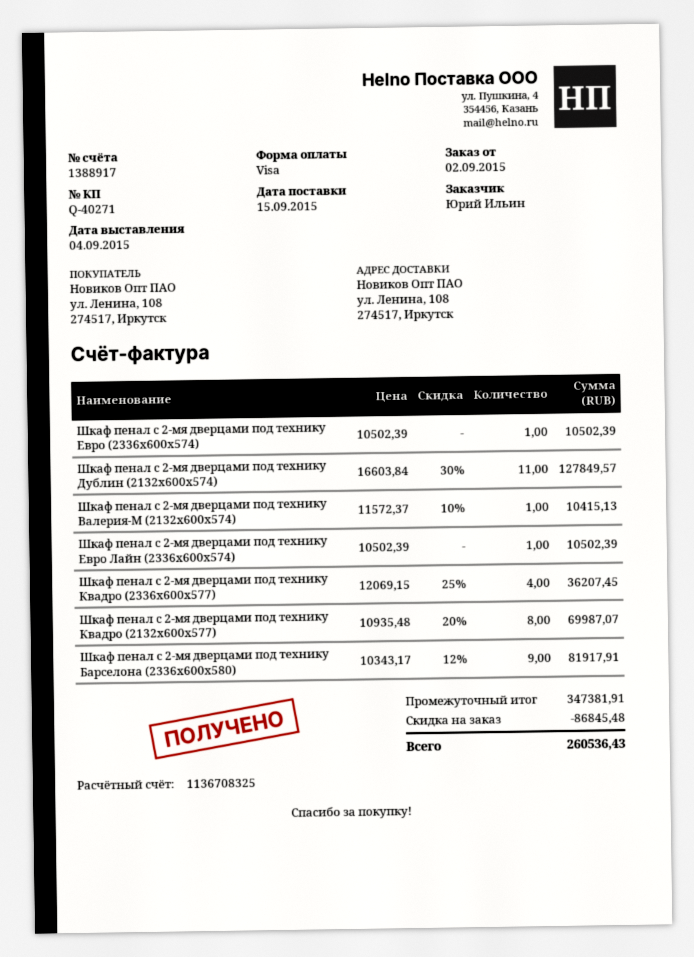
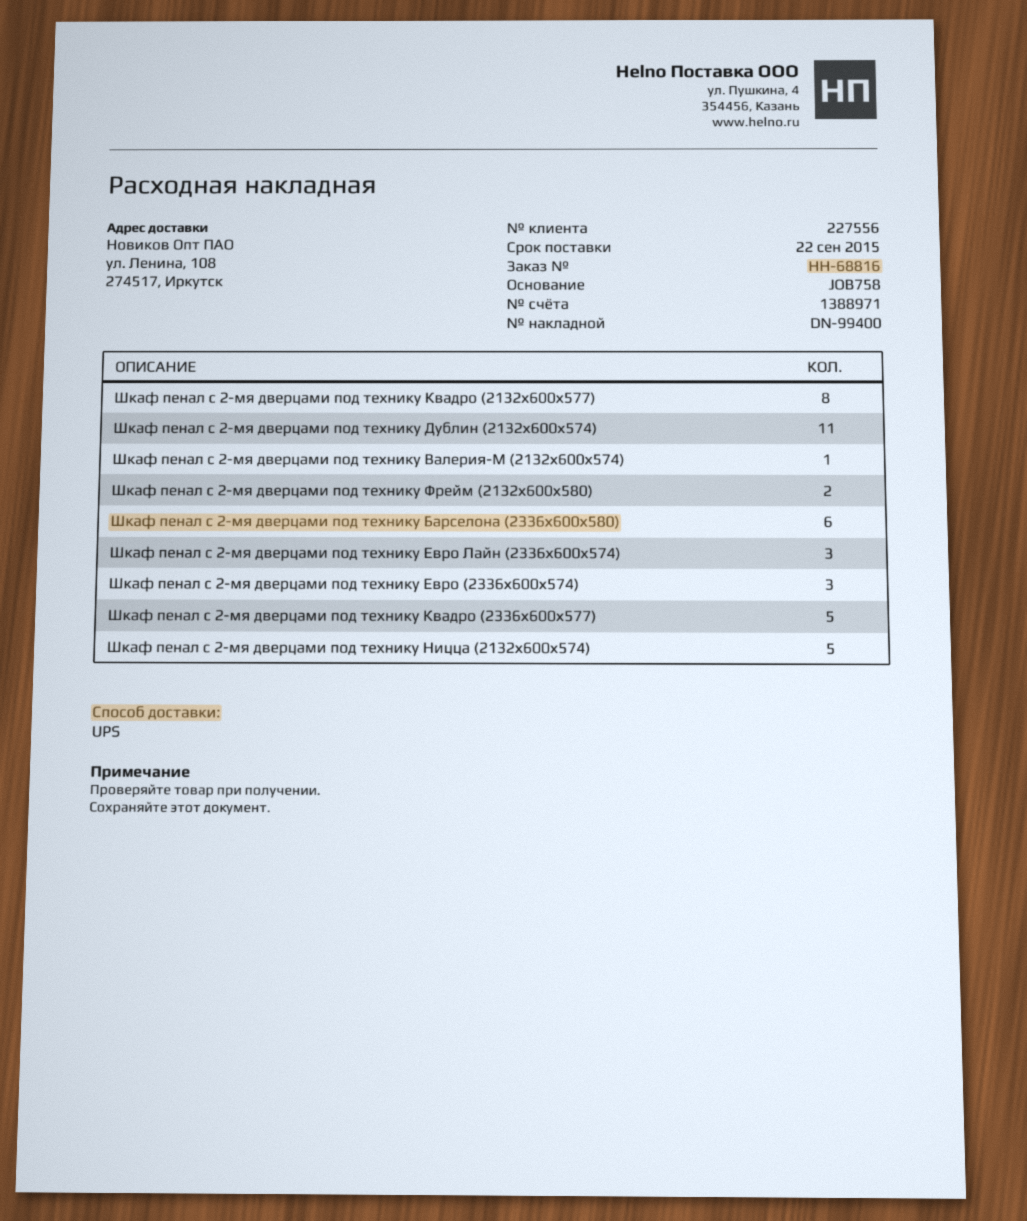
delivery date: 2015-09-15 -> 2015-09-22
invoice number: 1388917 -> 1388971
Шкаф пенал с 2-мя дверцами под технику Евро (2336х600х574): 1 -> 3
Шкаф пенал с 2-мя дверцами под технику Евро Лайн (2336х600х574): 1 -> 3
Шкаф пенал с 2-мя дверцами под технику Квадро (2336х600х577): 4 -> 5
Шкаф пенал с 2-мя дверцами под технику Барселона (2336х600х580): 9 -> 6
Шкаф пенал с 2-мя дверцами под технику Фрейм (2132х600х580): none -> 2
Шкаф пенал с 2-мя дверцами под технику Ницца (2132х600х574): none -> 5

